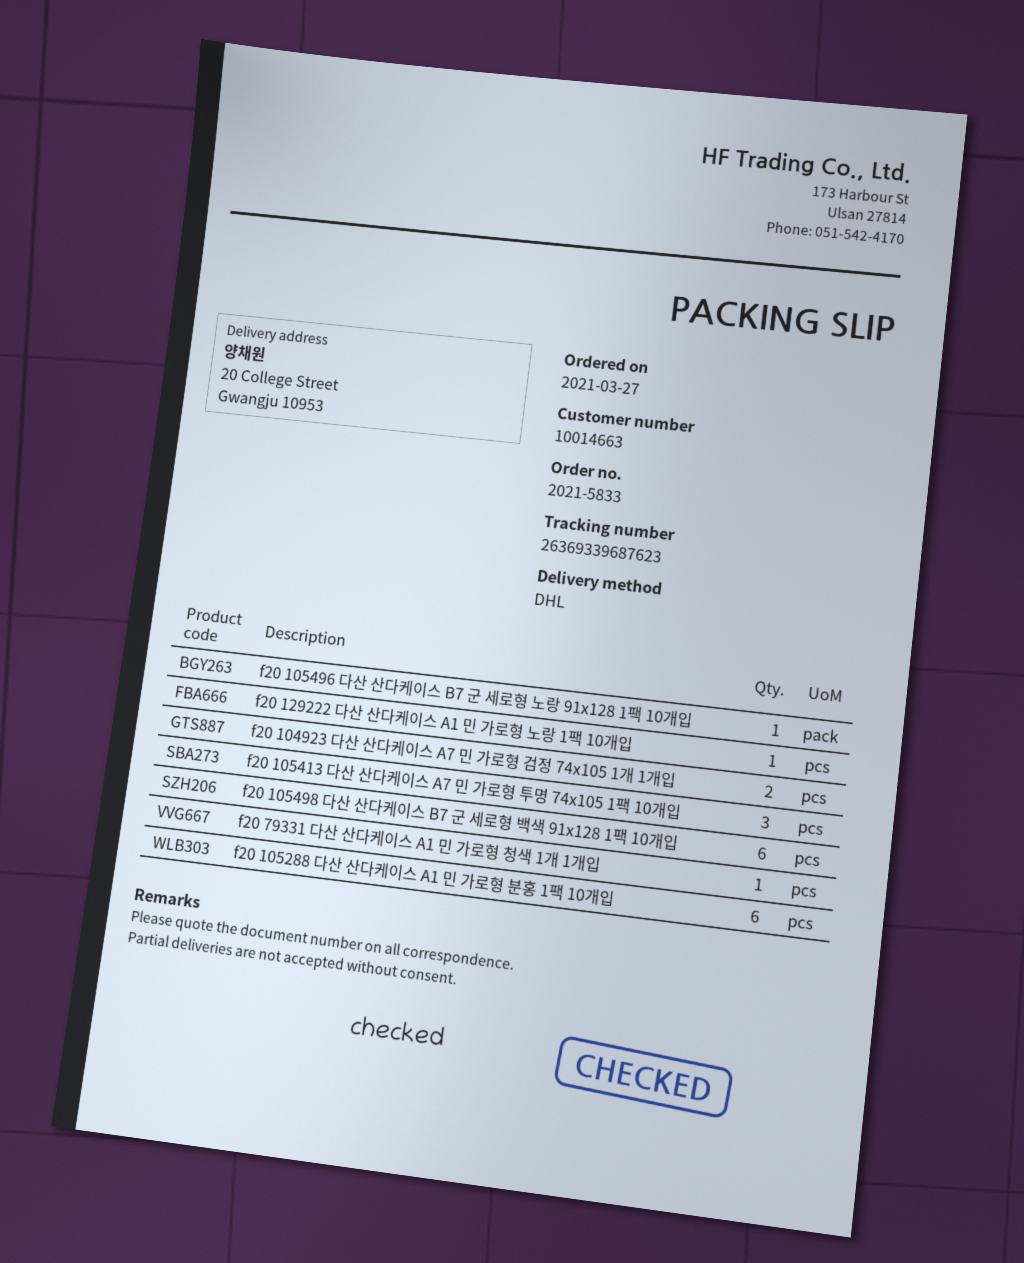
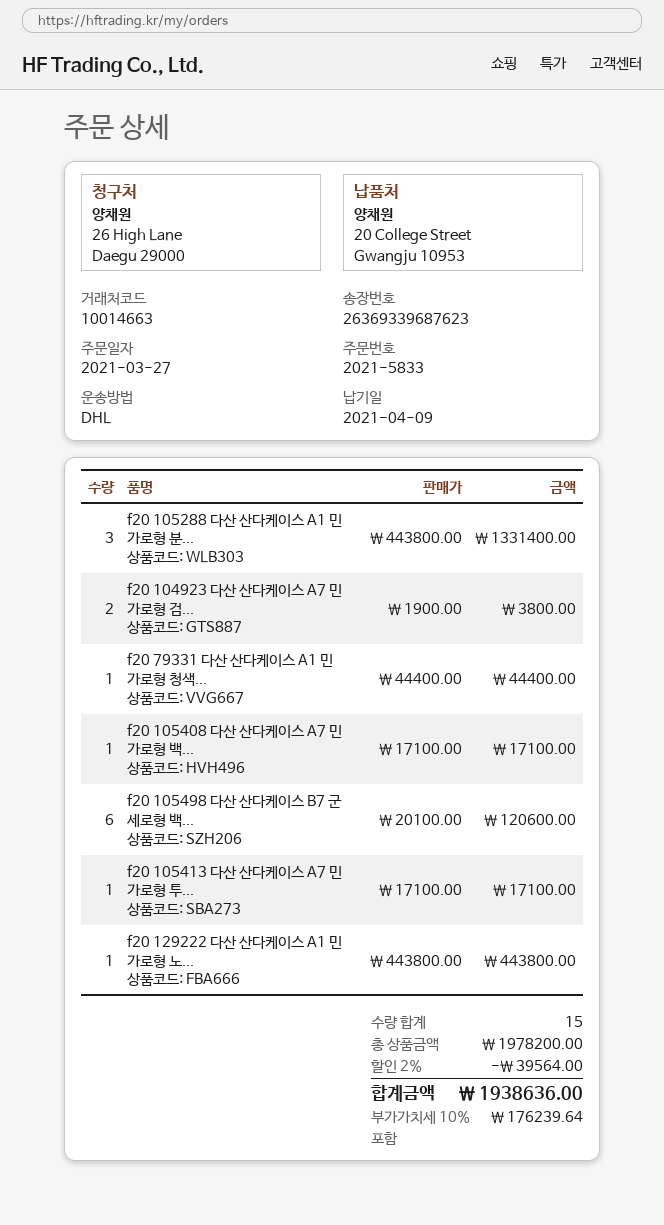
f20 105496 다산 산다케이스 B7 군 세로형 노랑 91x128 1팩 10개입: 1 -> none
f20 105413 다산 산다케이스 A7 민 가로형 투명 74x105 1팩 10개입: 3 -> 1
f20 105288 다산 산다케이스 A1 민 가로형 분홍 1팩 10개입: 6 -> 3
f20 105408 다산 산다케이스 A7 민 가로형 백...: none -> 1

